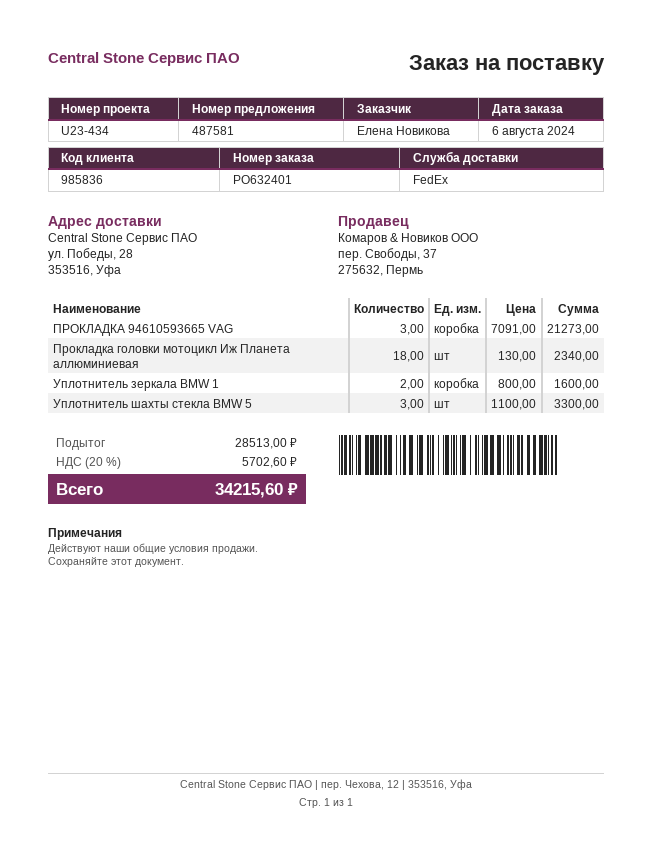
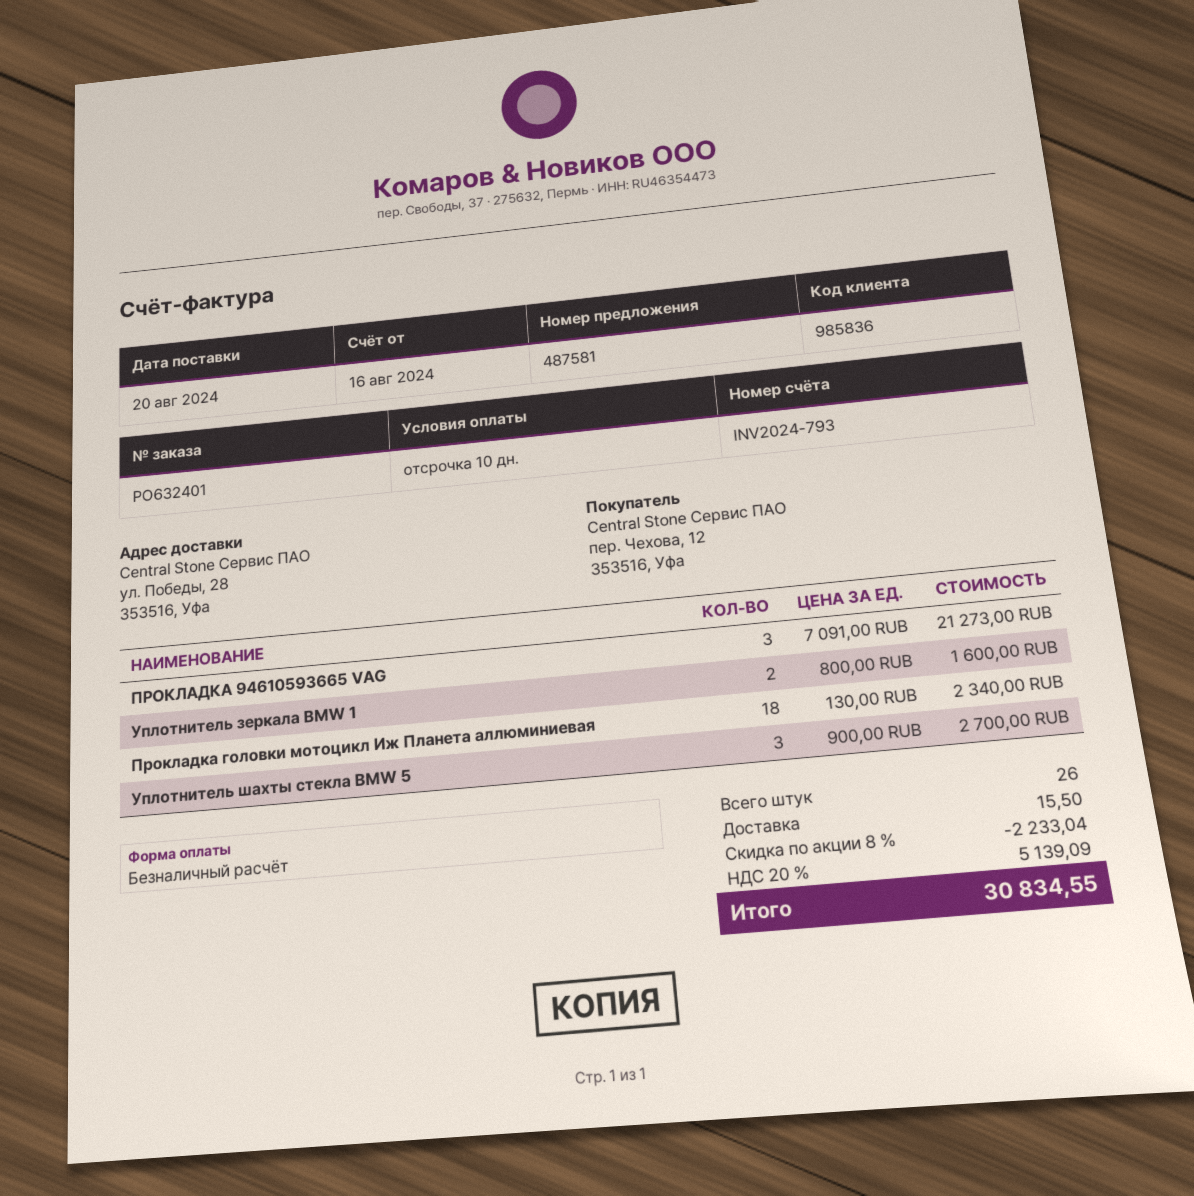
Уплотнитель шахты стекла BMW 5: 3 x 1100.00 = 3300.00 -> 3 x 900.00 = 2700.00
discount: none -> 8% = 2233.04
shipping: none -> 15.50
tax: 20% = 5702.60 -> 20% = 5139.09
total: 34215.60 -> 30834.55

